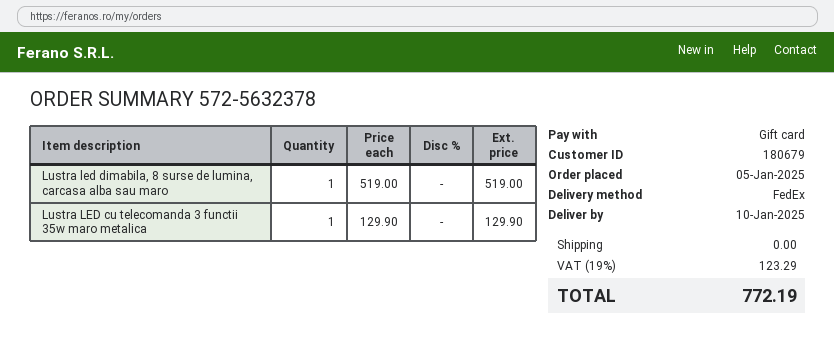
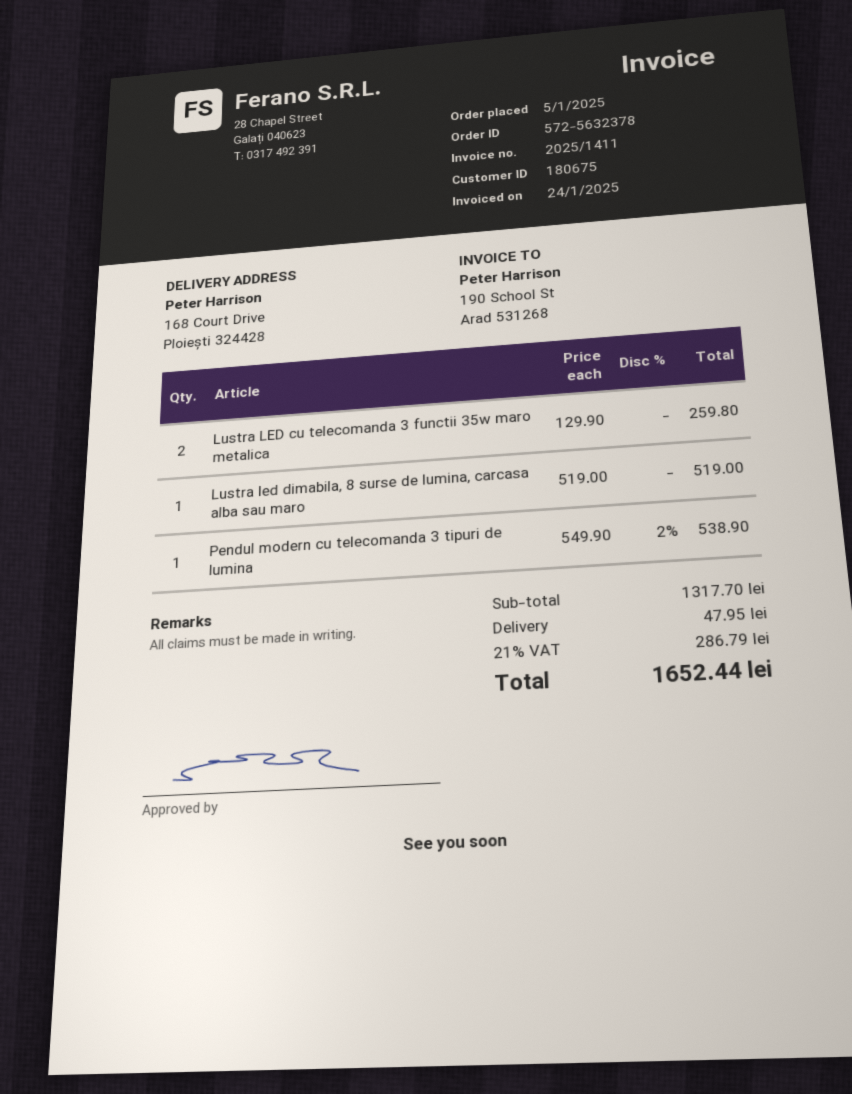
customer number: 180679 -> 180675
Lustra LED cu telecomanda 3 functii 35w maro metalica: 1 x 129.90 = 129.90 -> 2 x 129.90 = 259.80
Pendul modern cu telecomanda 3 tipuri de lumina: none -> 1 x 549.90 - 2% = 538.90
shipping: 0.00 -> 47.95
tax: 19% = 123.29 -> 21% = 286.79
total: 772.19 -> 1652.44

